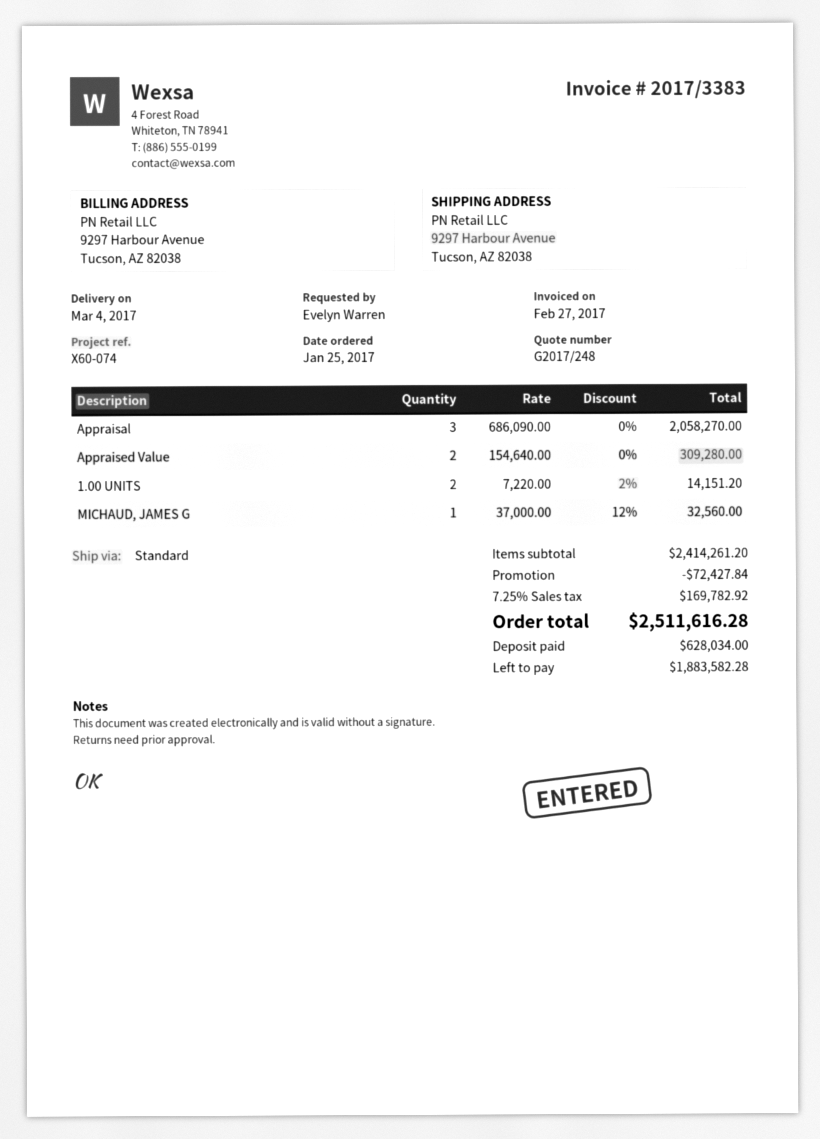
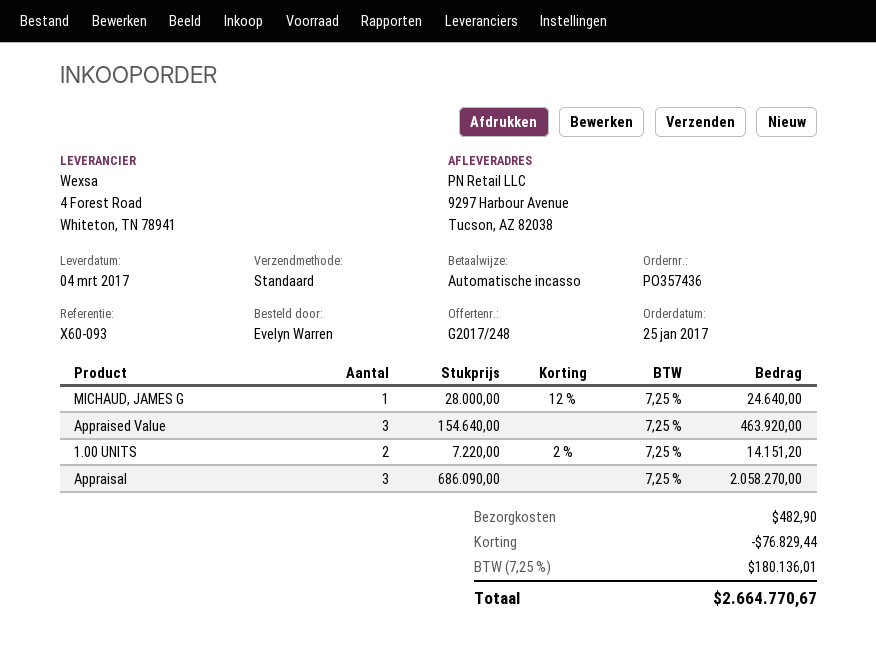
reference: X60-074 -> X60-093
Appraised Value: 2 x 154640.00 = 309280.00 -> 3 x 154640.00 = 463920.00
MICHAUD, JAMES G: 1 x 37000.00 - 12% = 32560.00 -> 1 x 28000.00 - 12% = 24640.00
discount: 72427.84 -> 76829.44
shipping: none -> 482.90
tax: 7.25% = 169782.92 -> 7.25% = 180136.01
total: 2511616.28 -> 2664770.67

